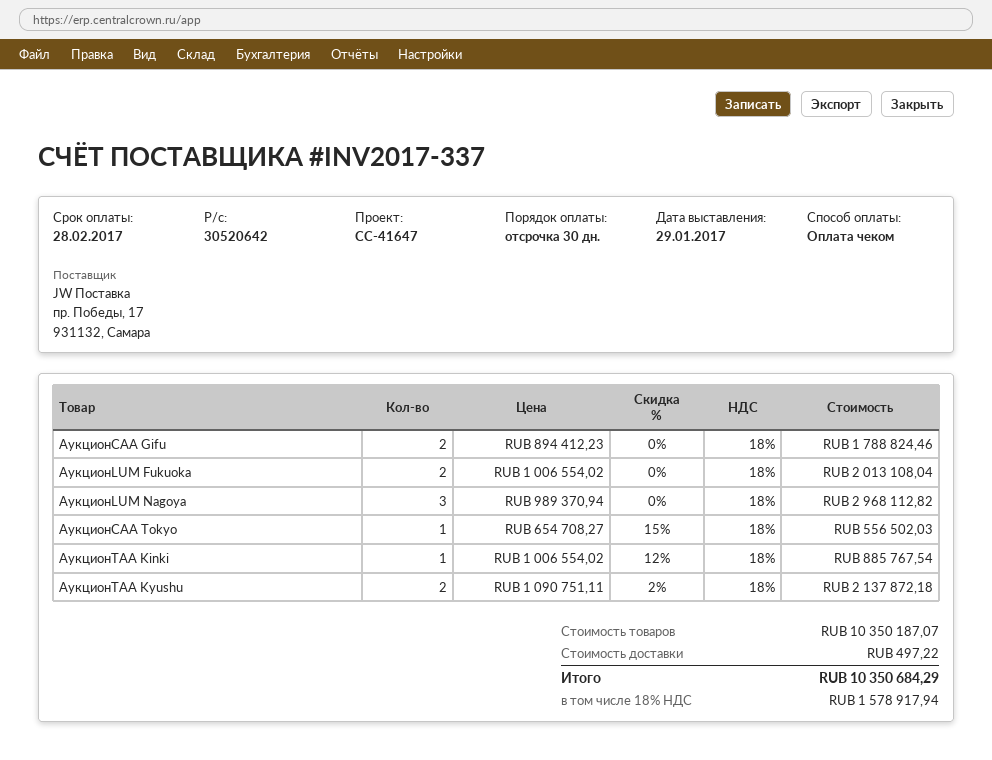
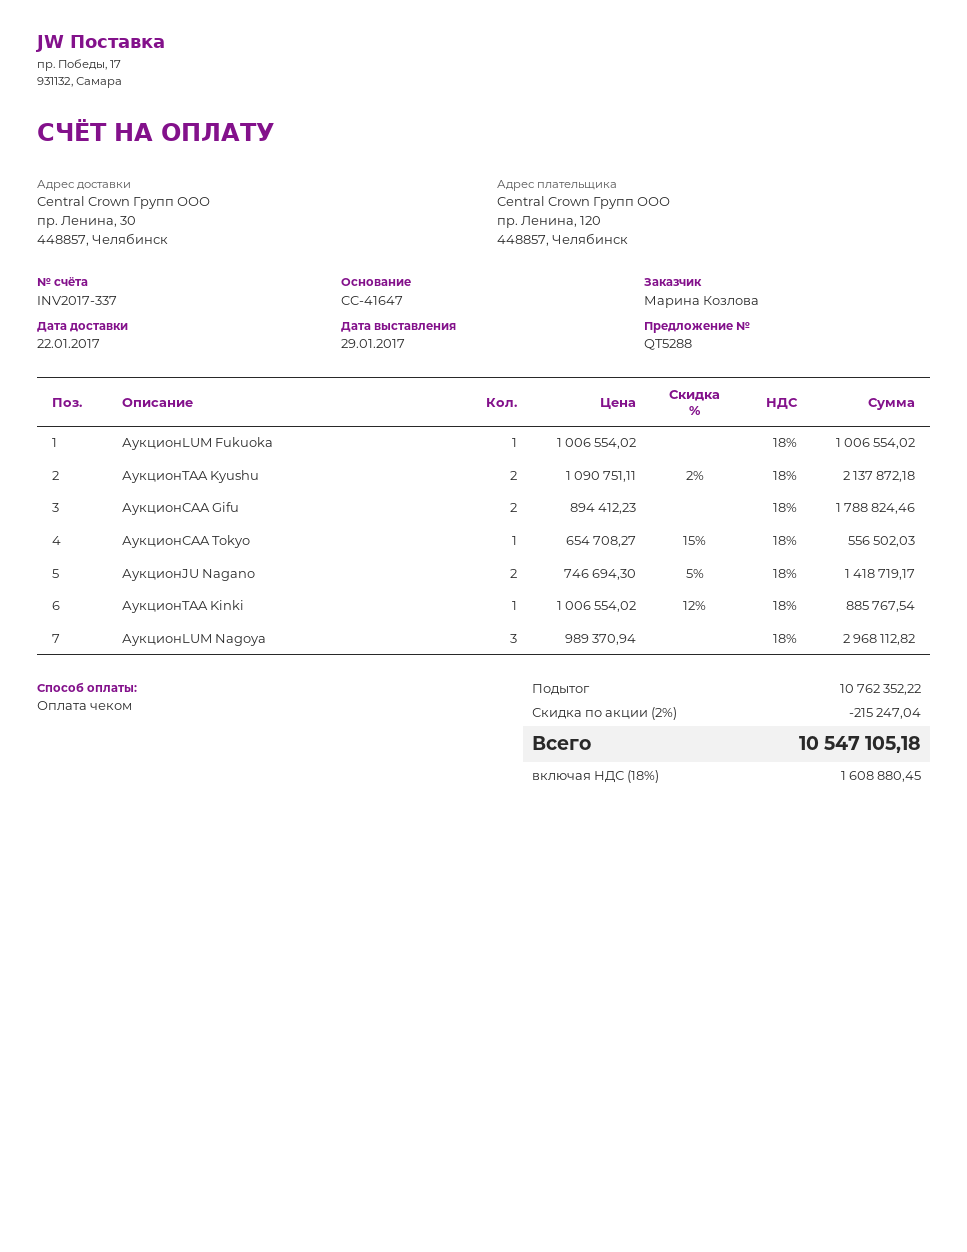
АукционLUM Fukuoka: 2 x 1006554.02 = 2013108.04 -> 1 x 1006554.02 = 1006554.02
АукционJU Nagano: none -> 2 x 746694.30 - 5% = 1418719.17
subtotal: 10350187.07 -> 10762352.22
discount: none -> 2% = 215247.04
shipping: 497.22 -> none
tax: 18% = 1578917.94 -> 18% = 1608880.45
total: 10350684.29 -> 10547105.18

